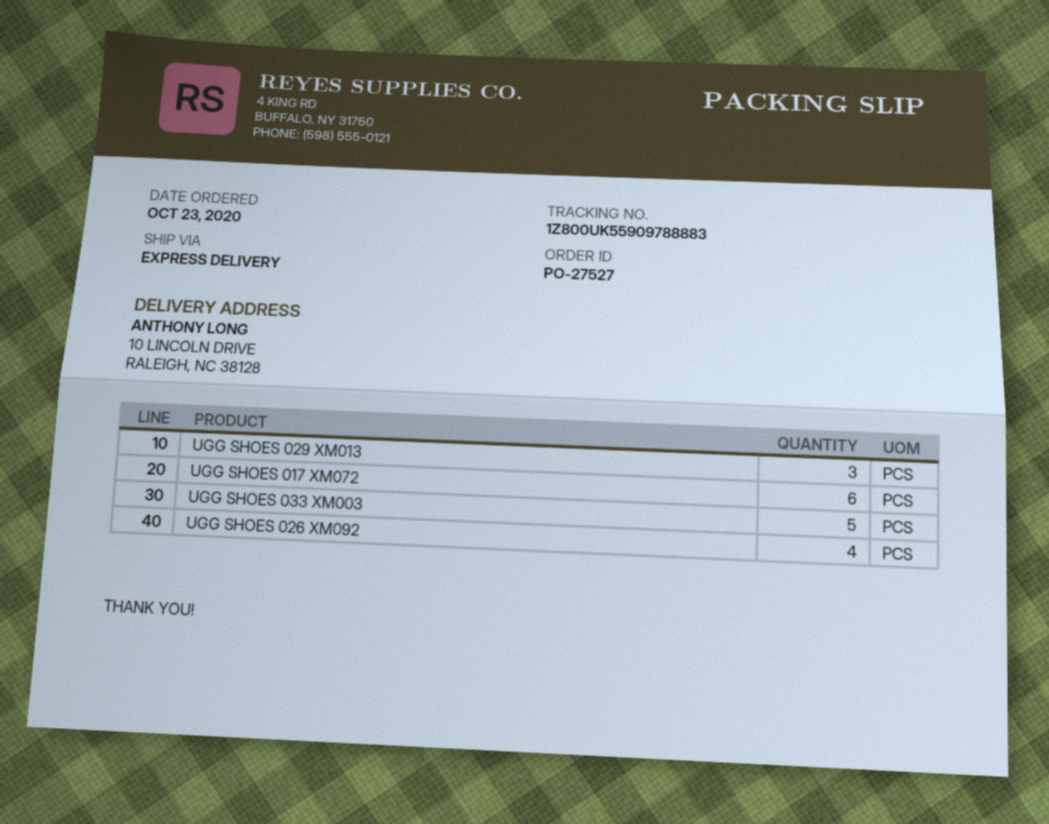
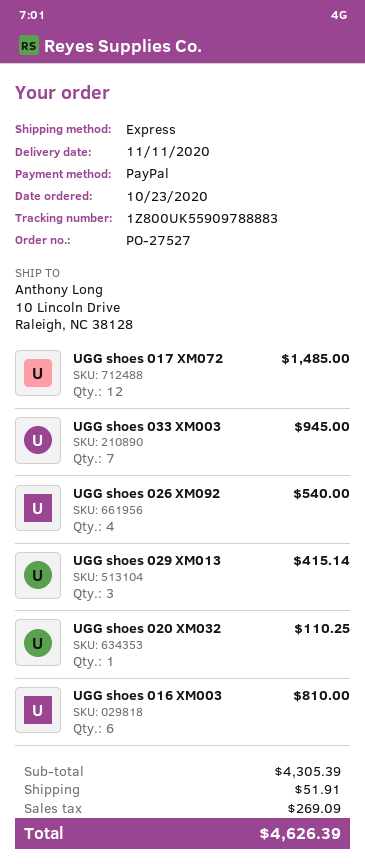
UGG SHOES 017 XM072: 6 -> 12
UGG SHOES 033 XM003: 5 -> 7
UGG shoes 020 XM032: none -> 1
UGG shoes 016 XM003: none -> 6

